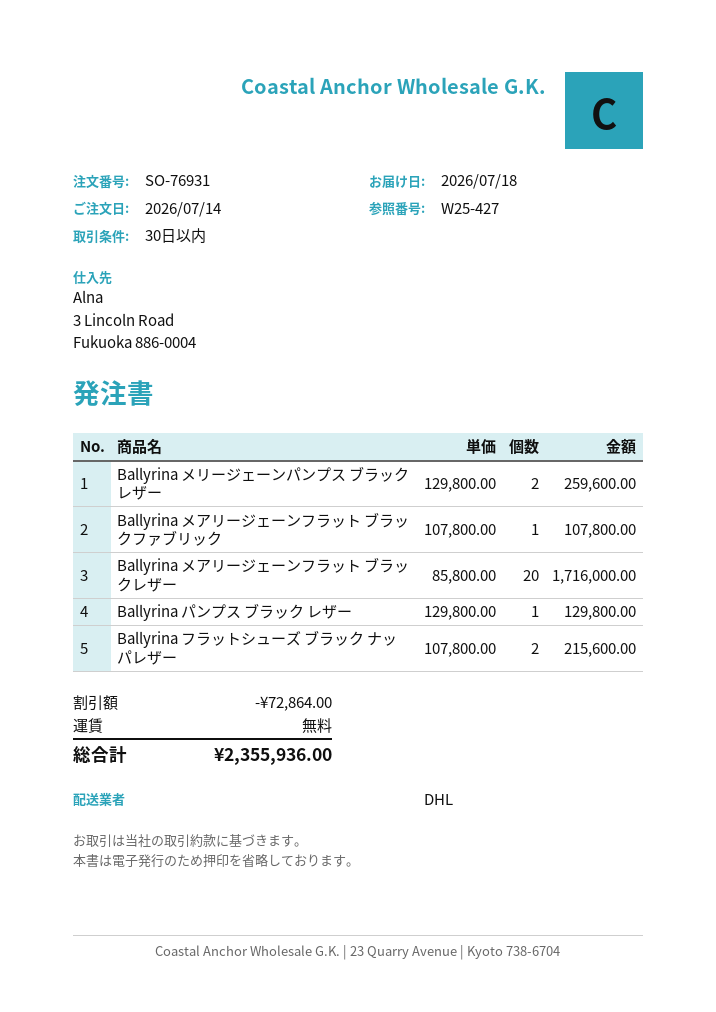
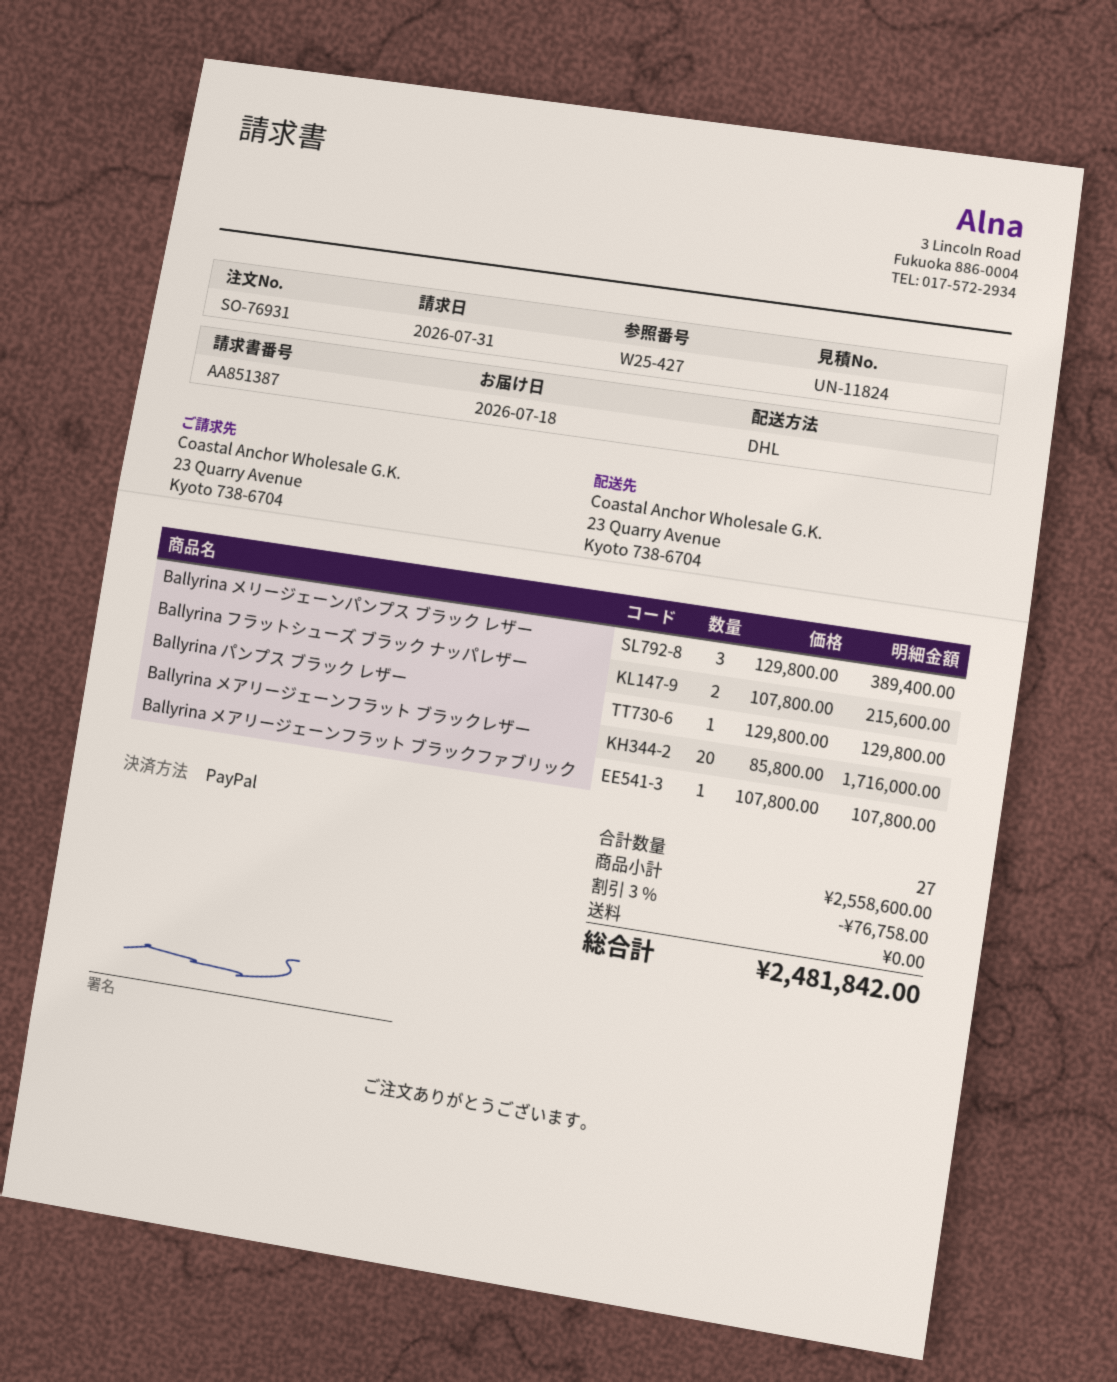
Ballyrina メリージェーンパンプス ブラック レザー: 2 x 129800.00 = 259600.00 -> 3 x 129800.00 = 389400.00
discount: 72864.00 -> 76758.00
total: 2355936.00 -> 2481842.00

